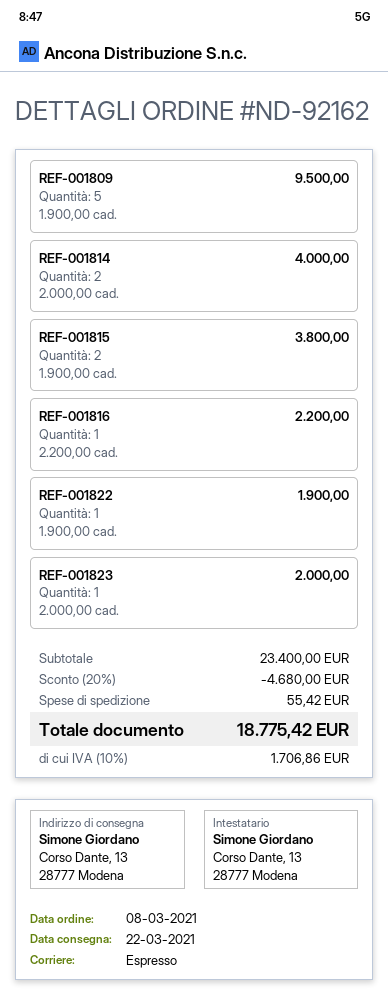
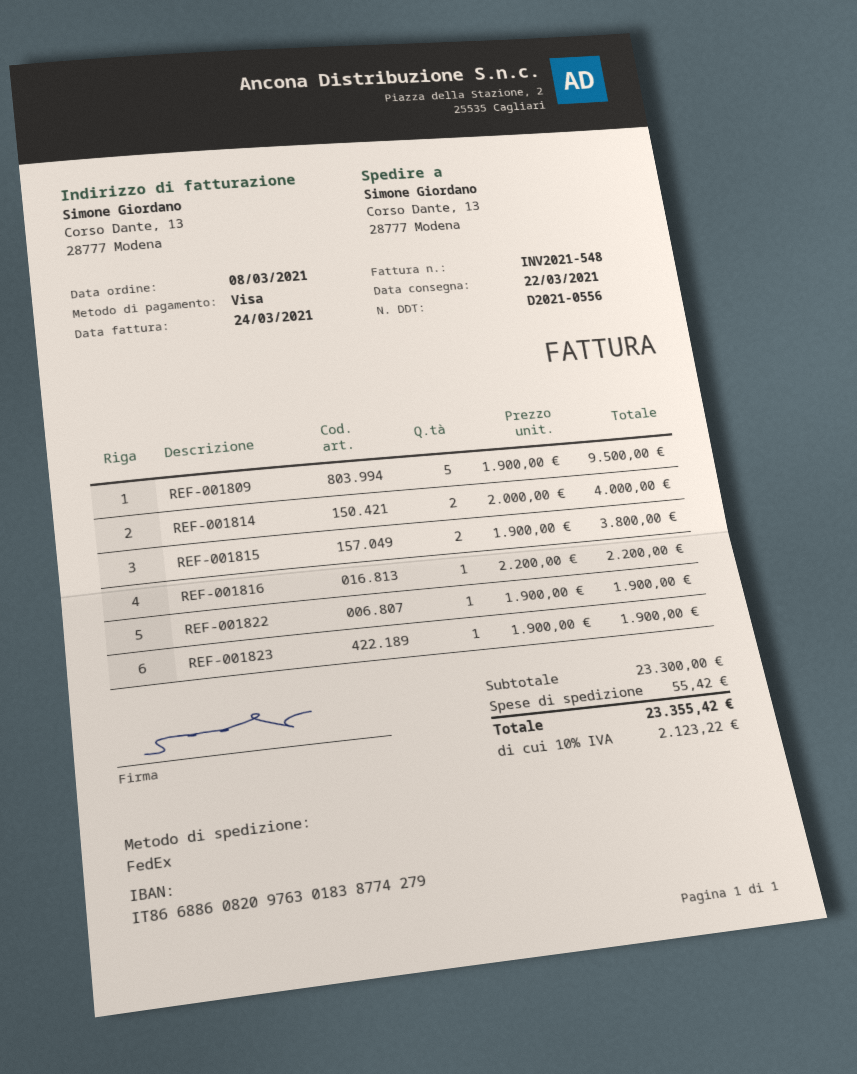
shipping method: express -> FedEx
REF-001823: 1 x 2000.00 = 2000.00 -> 1 x 1900.00 = 1900.00
subtotal: 23400.00 -> 23300.00
discount: 20% = 4680.00 -> none
tax: 10% = 1706.86 -> 10% = 2123.22
total: 18775.42 -> 23355.42

